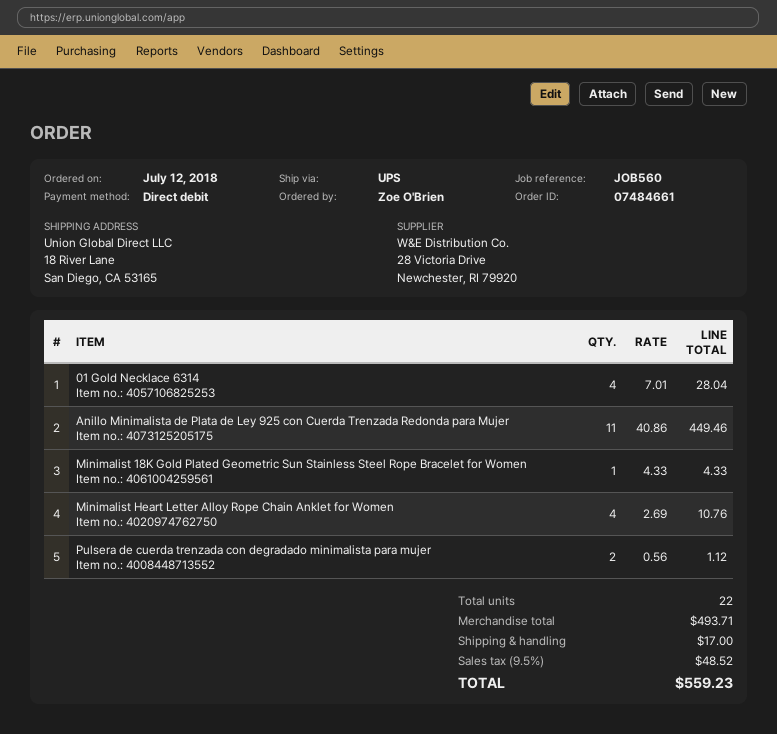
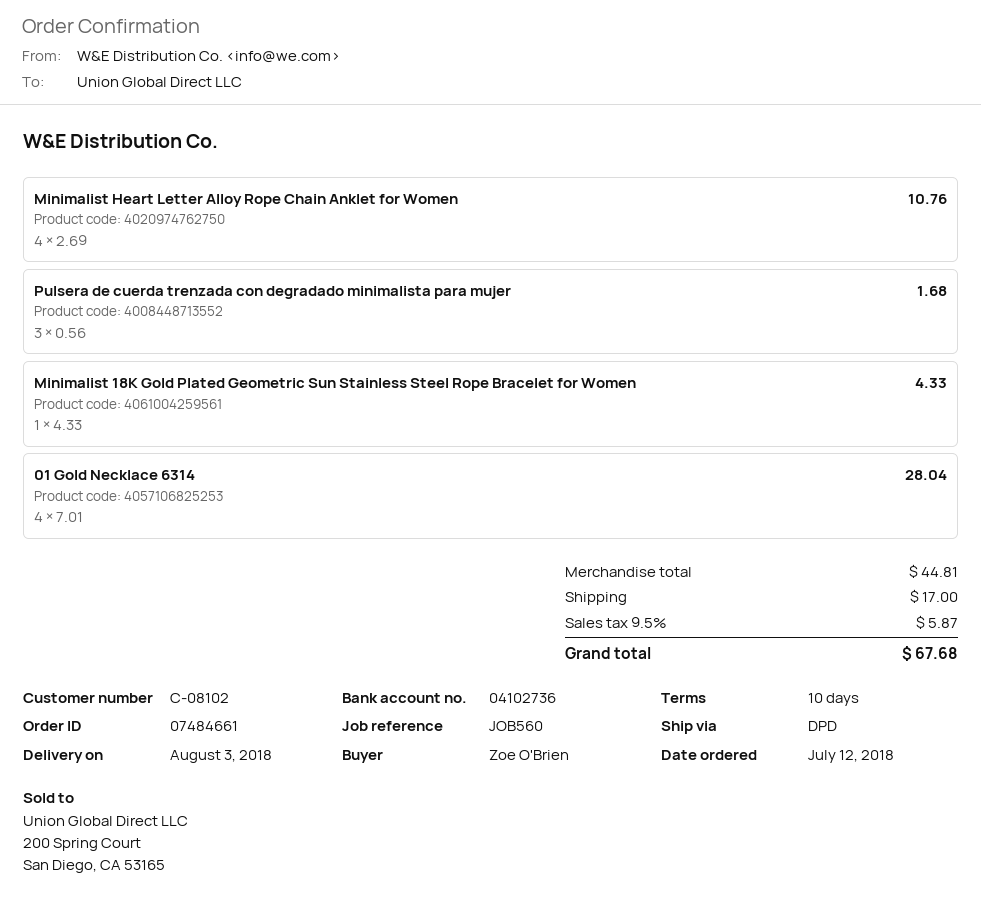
shipping method: UPS -> DPD
Anillo Minimalista de Plata de Ley 925 con Cuerda Trenzada Redonda para Mujer: 11 x 40.86 = 449.46 -> none
Pulsera de cuerda trenzada con degradado minimalista para mujer: 2 x 0.56 = 1.12 -> 3 x 0.56 = 1.68
subtotal: 493.71 -> 44.81
tax: 9.5% = 48.52 -> 9.5% = 5.87
total: 559.23 -> 67.68

